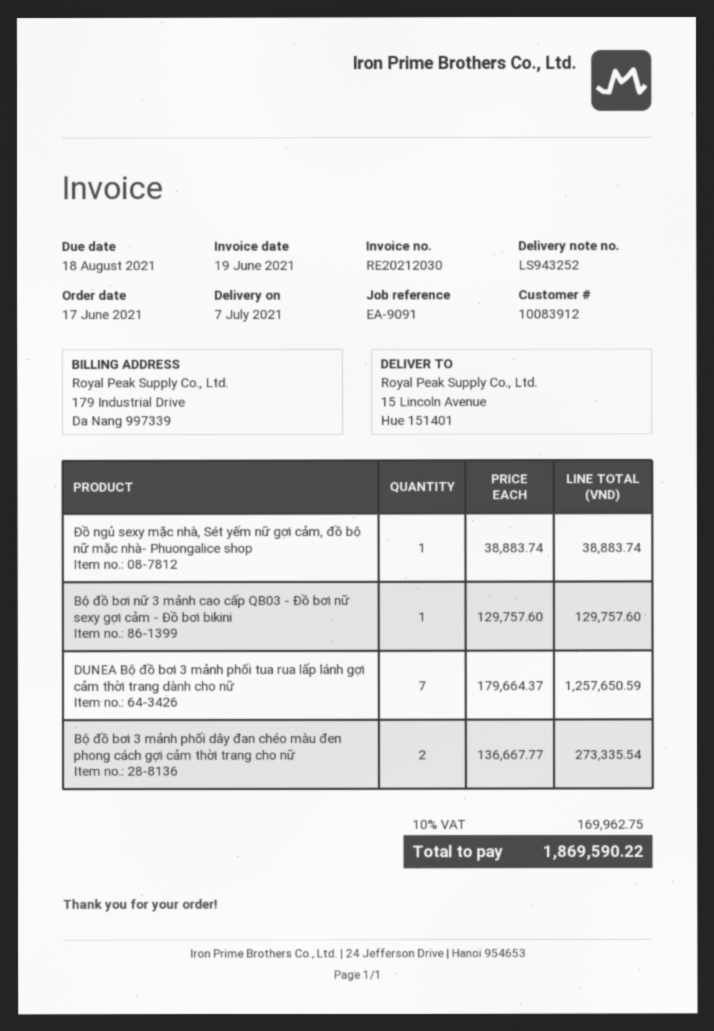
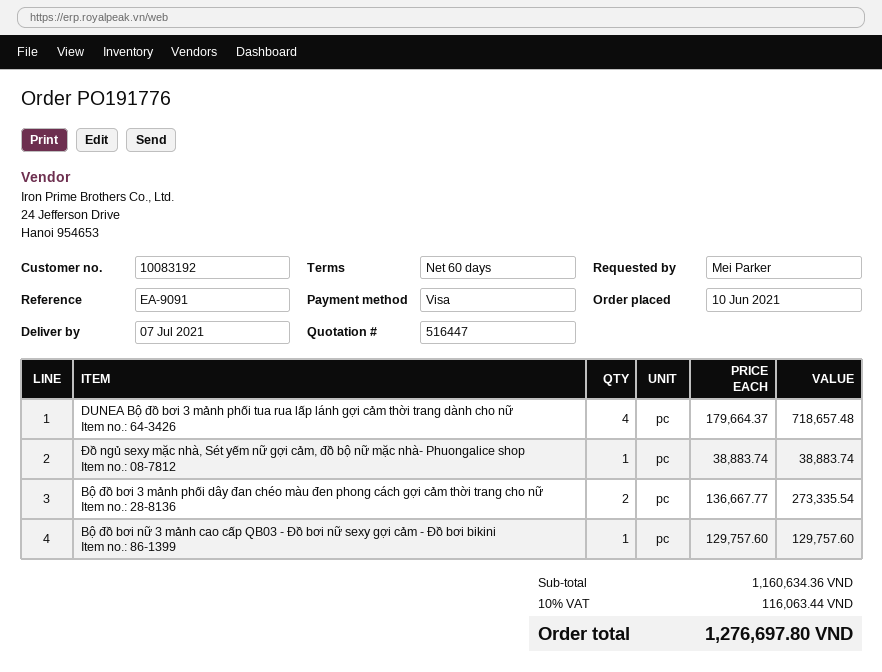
order date: 2021-06-17 -> 2021-06-10
customer number: 10083912 -> 10083192
DUNEA Bộ đồ bơi 3 mảnh phối tua rua lấp lánh gợi cảm thời trang dành cho nữ: 7 x 179664.37 = 1257650.59 -> 4 x 179664.37 = 718657.48
tax: 10% = 169962.75 -> 10% = 116063.44
total: 1869590.22 -> 1276697.80

